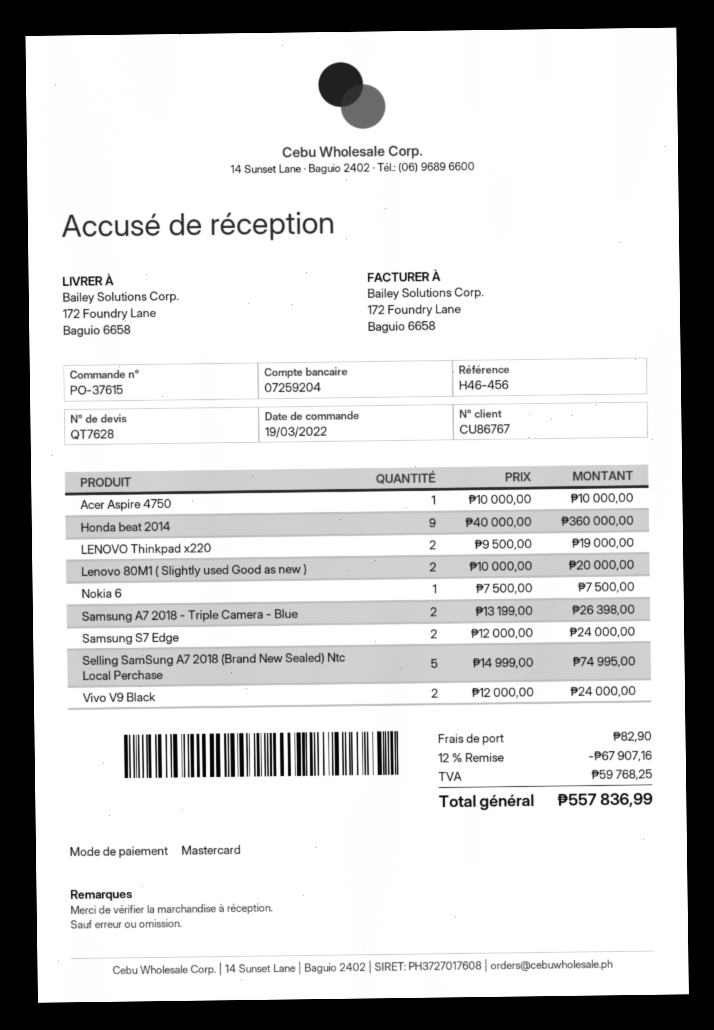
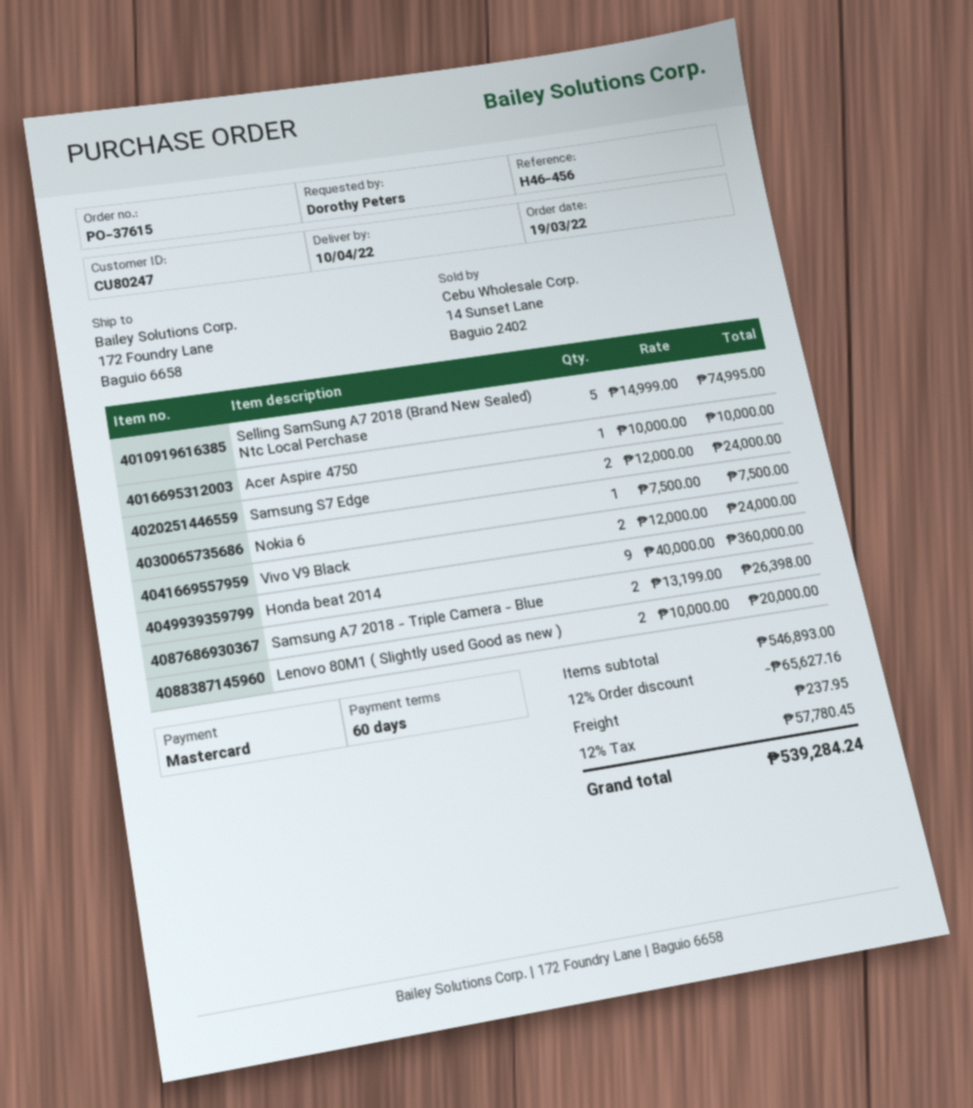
customer number: CU86767 -> CU80247
LENOVO Thinkpad x220: 2 x 9500.00 = 19000.00 -> none
discount: 12% = 67907.16 -> 12% = 65627.16
shipping: 82.90 -> 237.95
tax: 59768.25 -> 57780.45
total: 557836.99 -> 539284.24

